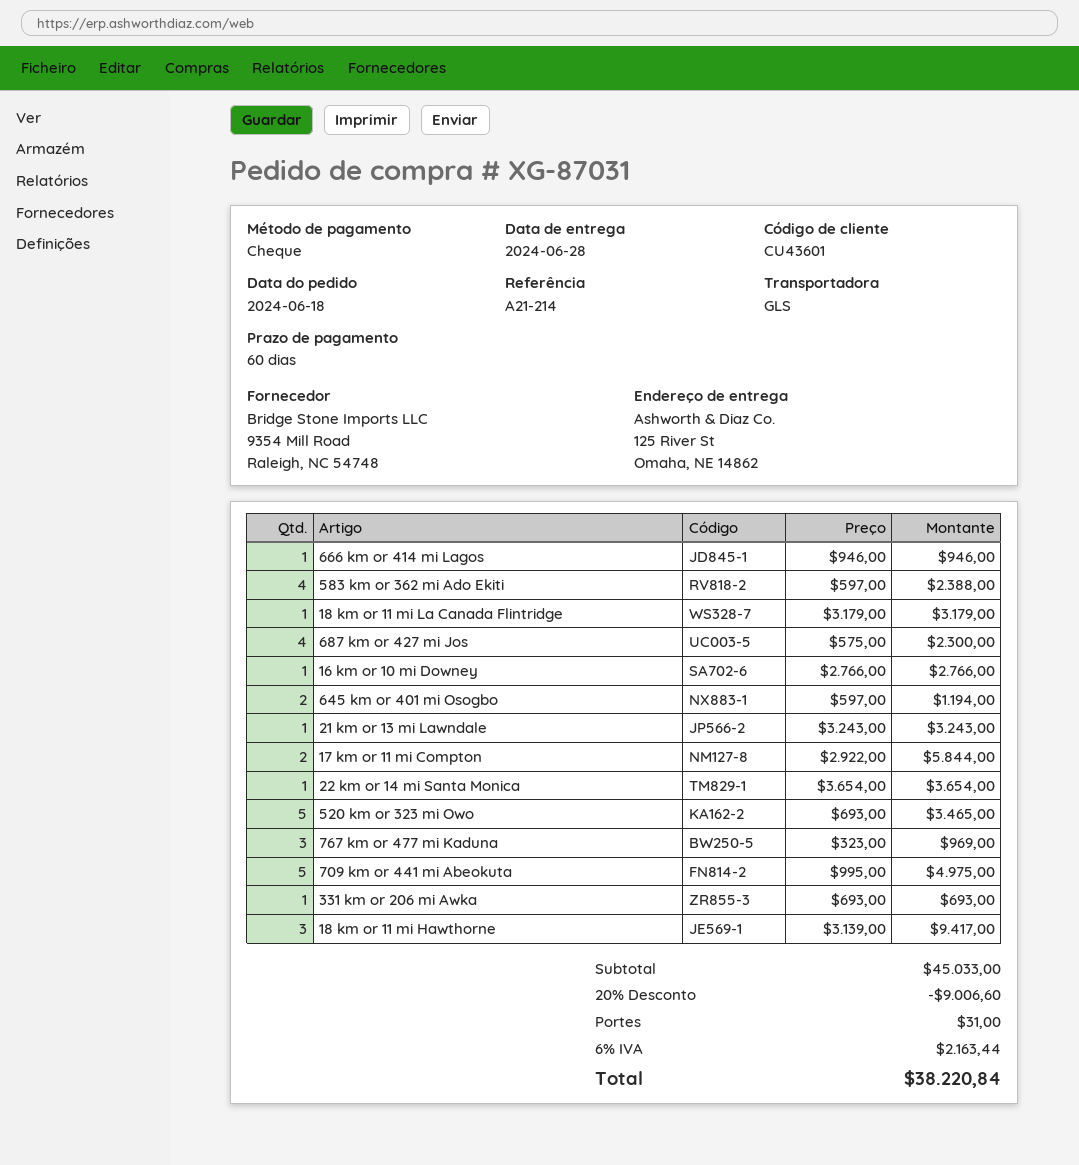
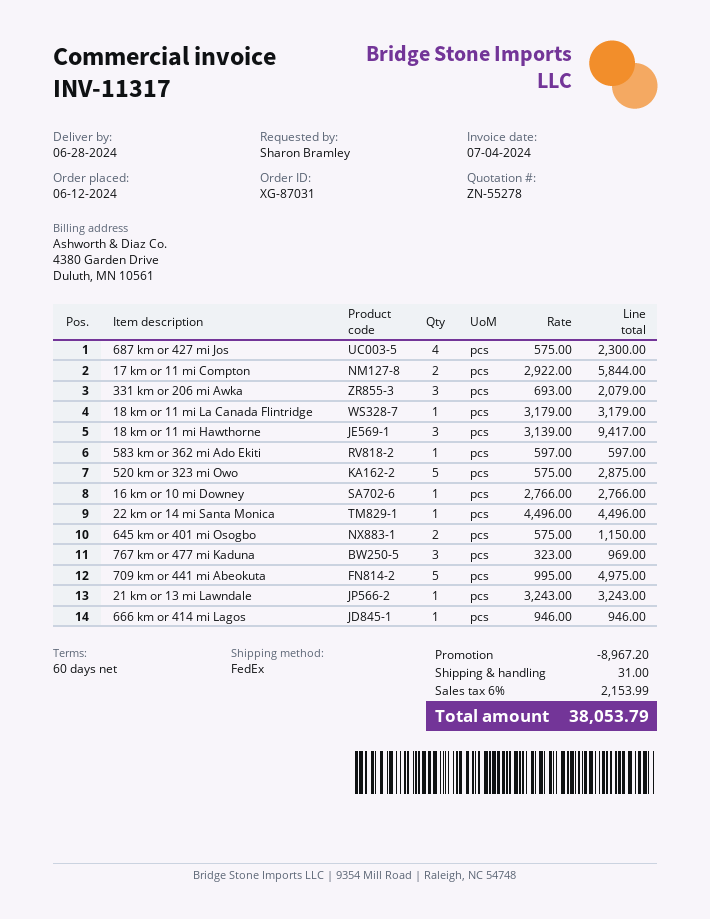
order date: 2024-06-18 -> 2024-06-12
shipping method: GLS -> FedEx
583 km or 362 mi Ado Ekiti: 4 x 597.00 = 2388.00 -> 1 x 597.00 = 597.00
645 km or 401 mi Osogbo: 2 x 597.00 = 1194.00 -> 2 x 575.00 = 1150.00
22 km or 14 mi Santa Monica: 1 x 3654.00 = 3654.00 -> 1 x 4496.00 = 4496.00
520 km or 323 mi Owo: 5 x 693.00 = 3465.00 -> 5 x 575.00 = 2875.00
331 km or 206 mi Awka: 1 x 693.00 = 693.00 -> 3 x 693.00 = 2079.00
discount: 9006.60 -> 8967.20
tax: 6% = 2163.44 -> 6% = 2153.99
total: 38220.84 -> 38053.79

